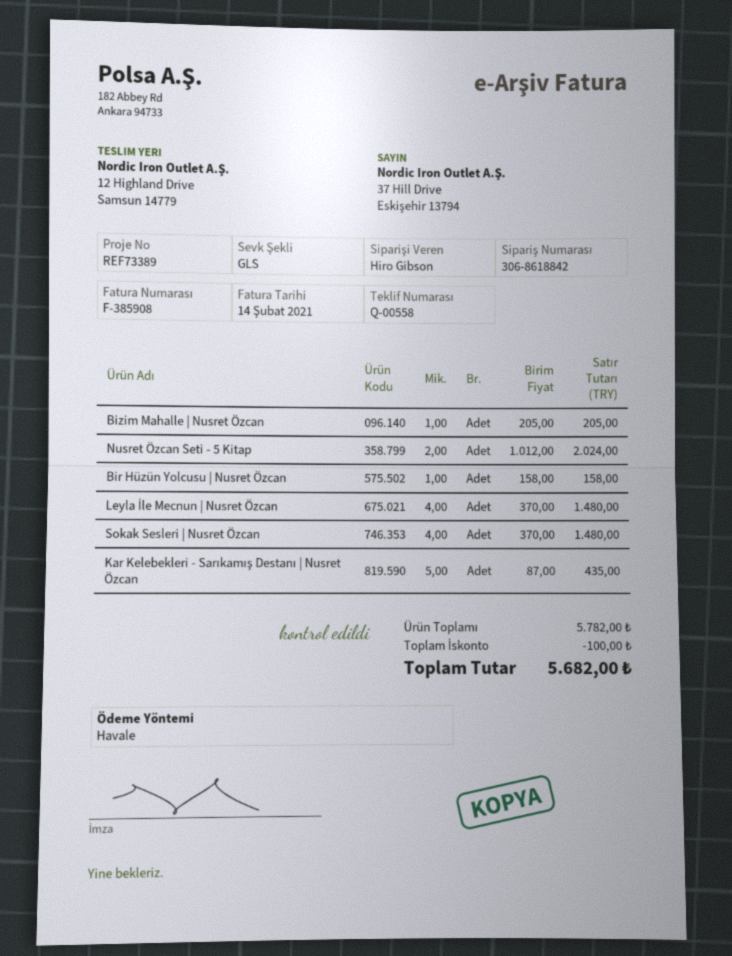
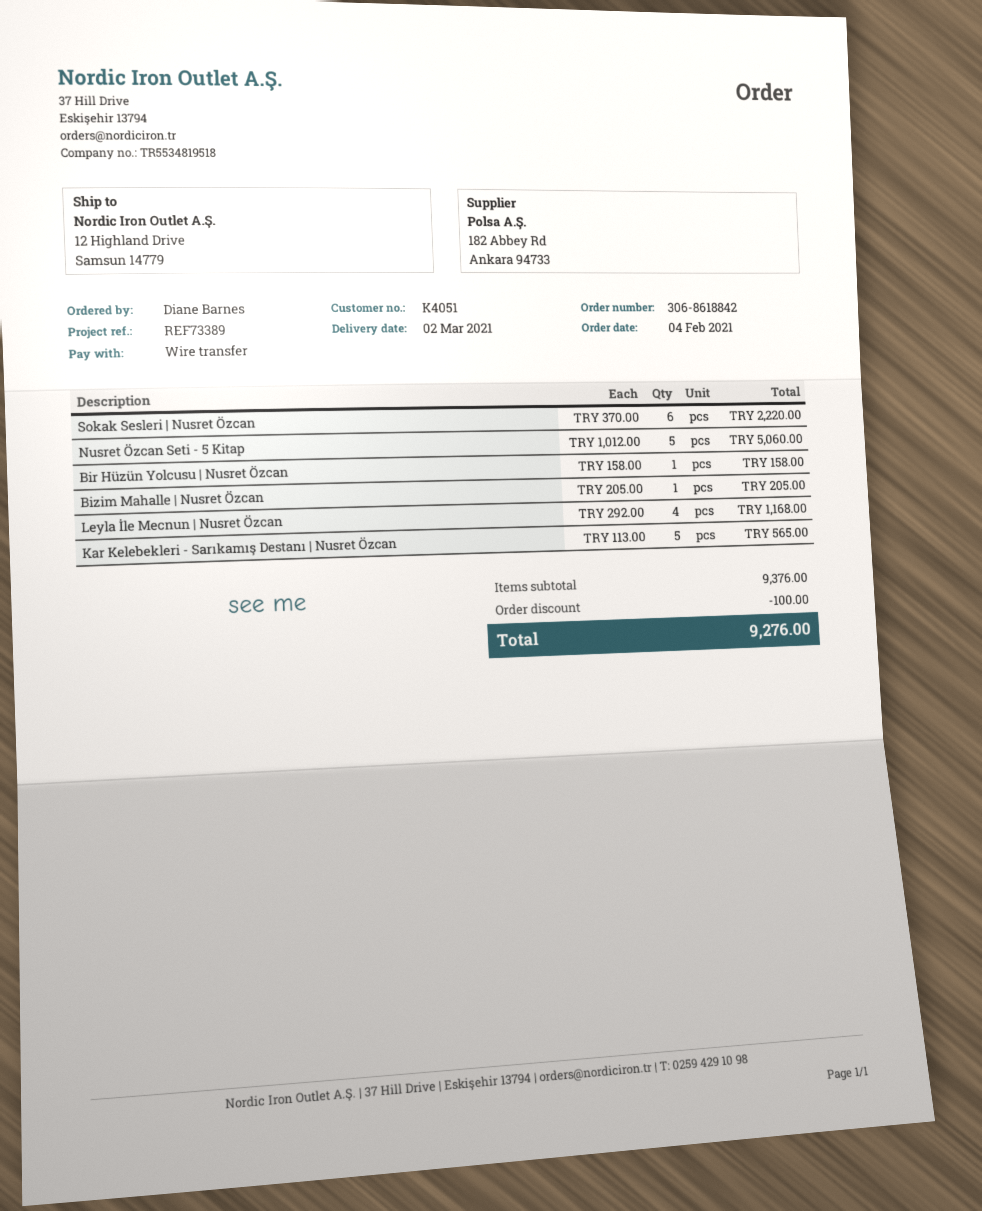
ordered by: Hiro Gibson -> Diane Barnes
Nusret Özcan Seti - 5 Kitap: 2 x 1012.00 = 2024.00 -> 5 x 1012.00 = 5060.00
Leyla İle Mecnun | Nusret Özcan: 4 x 370.00 = 1480.00 -> 4 x 292.00 = 1168.00
Sokak Sesleri | Nusret Özcan: 4 x 370.00 = 1480.00 -> 6 x 370.00 = 2220.00
Kar Kelebekleri - Sarıkamış Destanı | Nusret Özcan: 5 x 87.00 = 435.00 -> 5 x 113.00 = 565.00
subtotal: 5782.00 -> 9376.00
total: 5682.00 -> 9276.00

